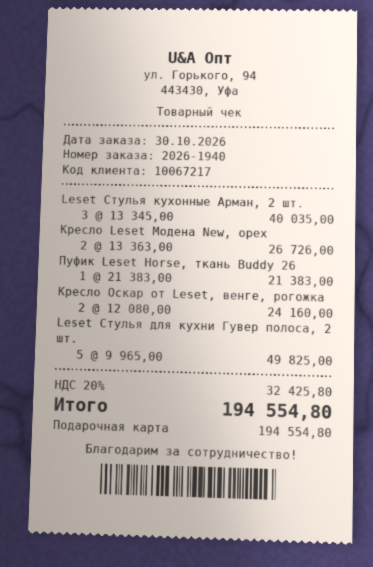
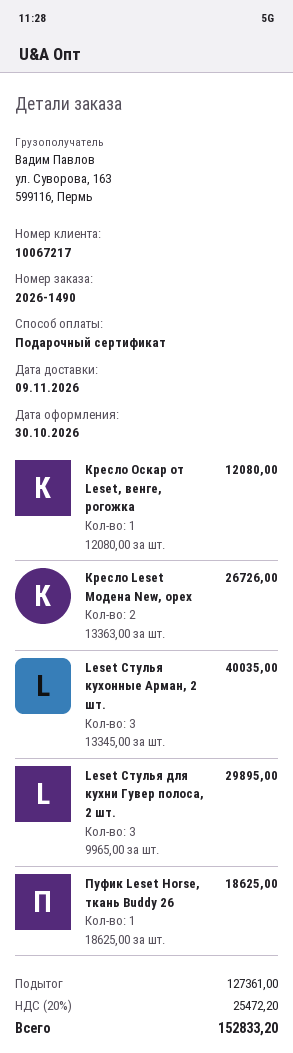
order number: 2026-1940 -> 2026-1490
Пуфик Leset Horse, ткань Buddy 26: 1 x 21383.00 = 21383.00 -> 1 x 18625.00 = 18625.00
Кресло Оскар от Leset, венге, рогожка: 2 x 12080.00 = 24160.00 -> 1 x 12080.00 = 12080.00
Leset Стулья для кухни Гувер полоса, 2 шт.: 5 x 9965.00 = 49825.00 -> 3 x 9965.00 = 29895.00
tax: 20% = 32425.80 -> 20% = 25472.20
total: 194554.80 -> 152833.20

